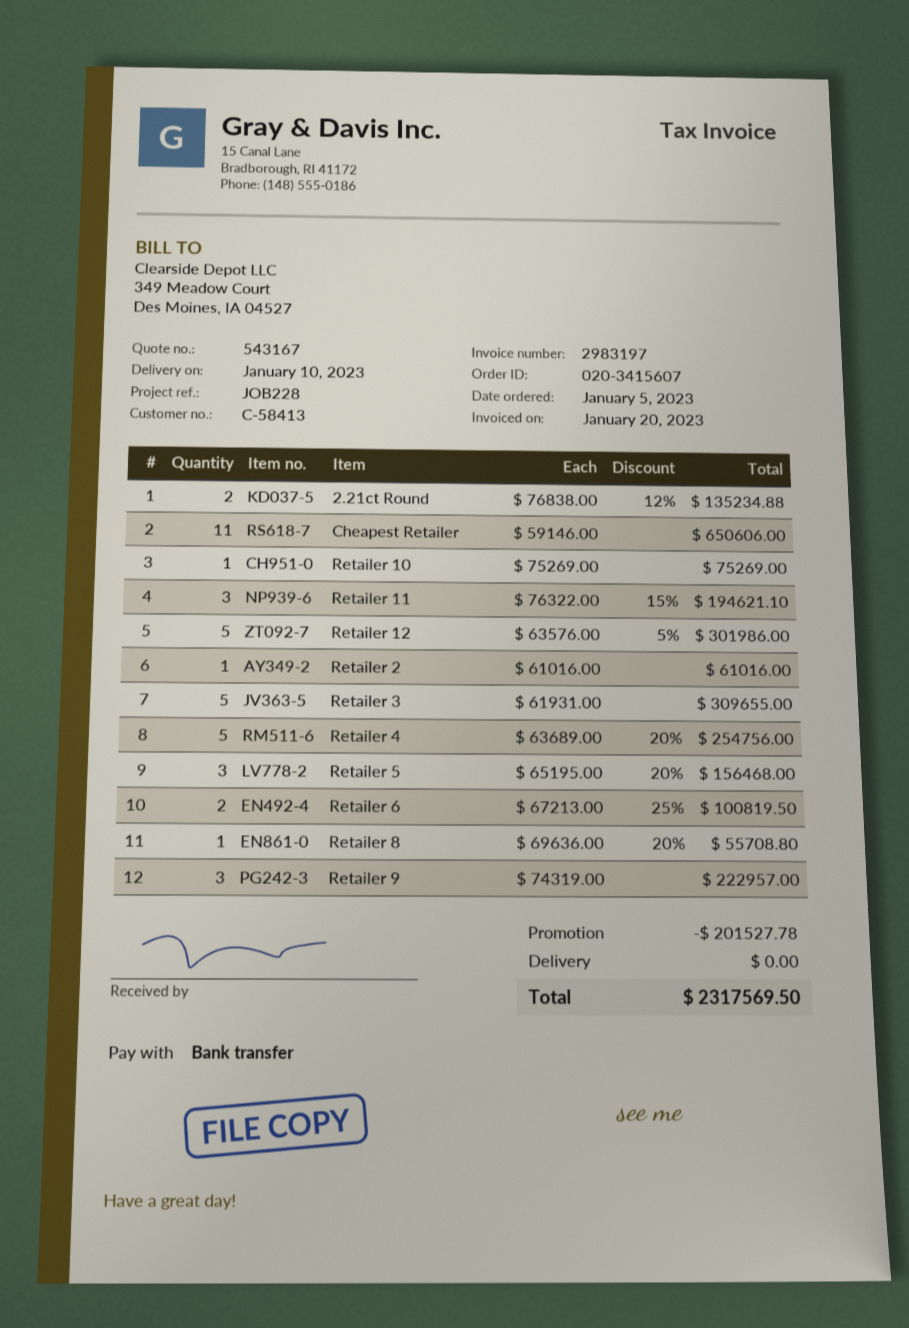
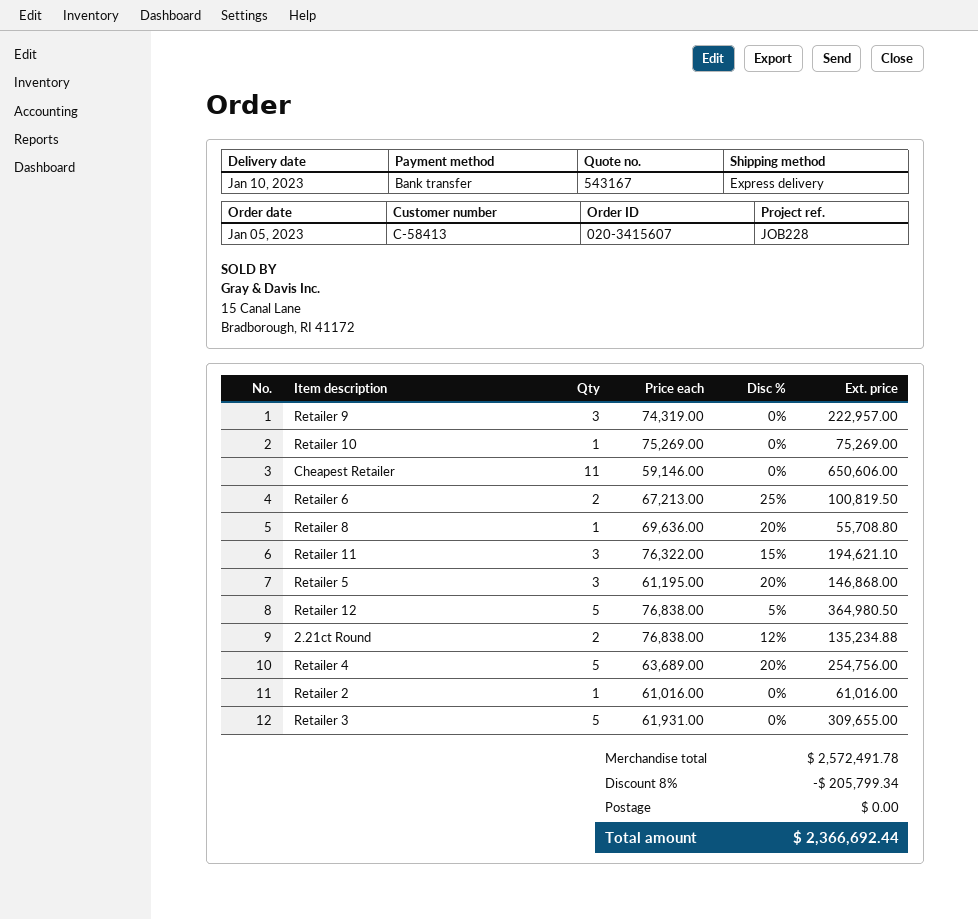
Retailer 12: 5 x 63576.00 - 5% = 301986.00 -> 5 x 76838.00 - 5% = 364980.50
Retailer 5: 3 x 65195.00 - 20% = 156468.00 -> 3 x 61195.00 - 20% = 146868.00
discount: 201527.78 -> 205799.34
total: 2317569.50 -> 2366692.44

